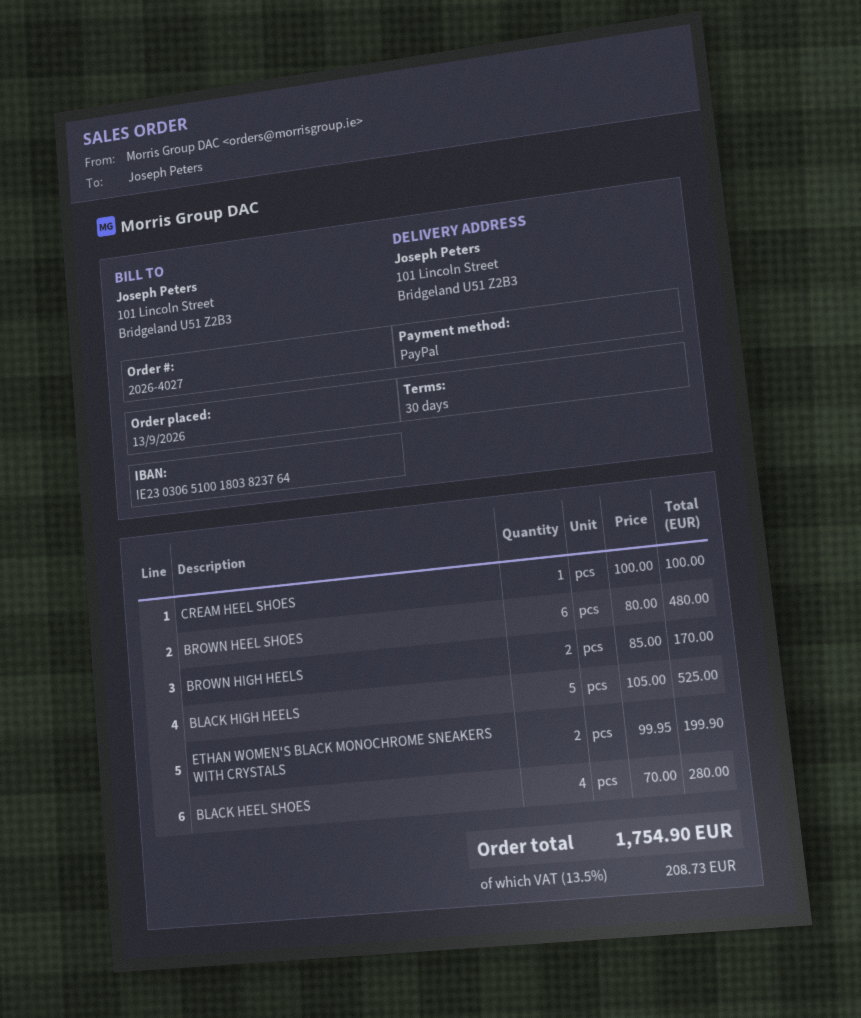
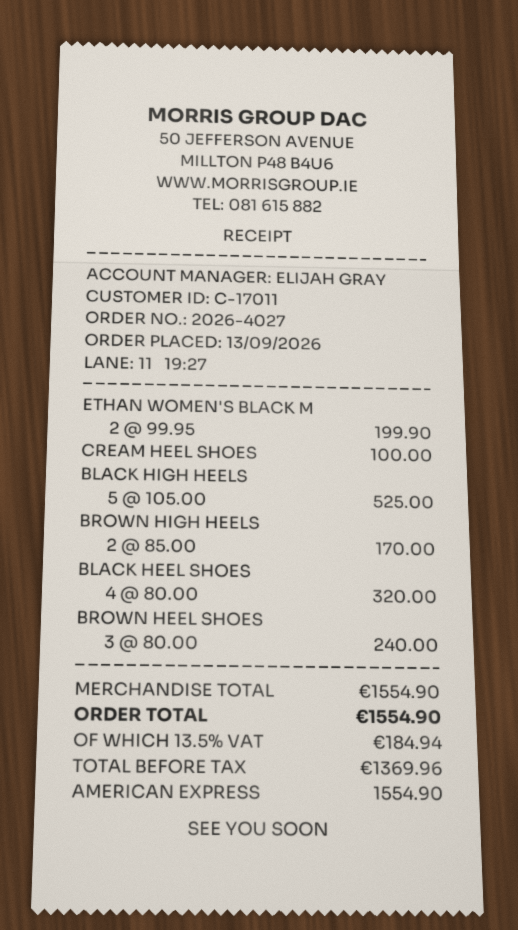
payment method: PayPal -> American Express
BROWN HEEL SHOES: 6 x 80.00 = 480.00 -> 3 x 80.00 = 240.00
BLACK HEEL SHOES: 4 x 70.00 = 280.00 -> 4 x 80.00 = 320.00
tax: 13.5% = 208.73 -> 13.5% = 184.94
total: 1754.90 -> 1554.90

